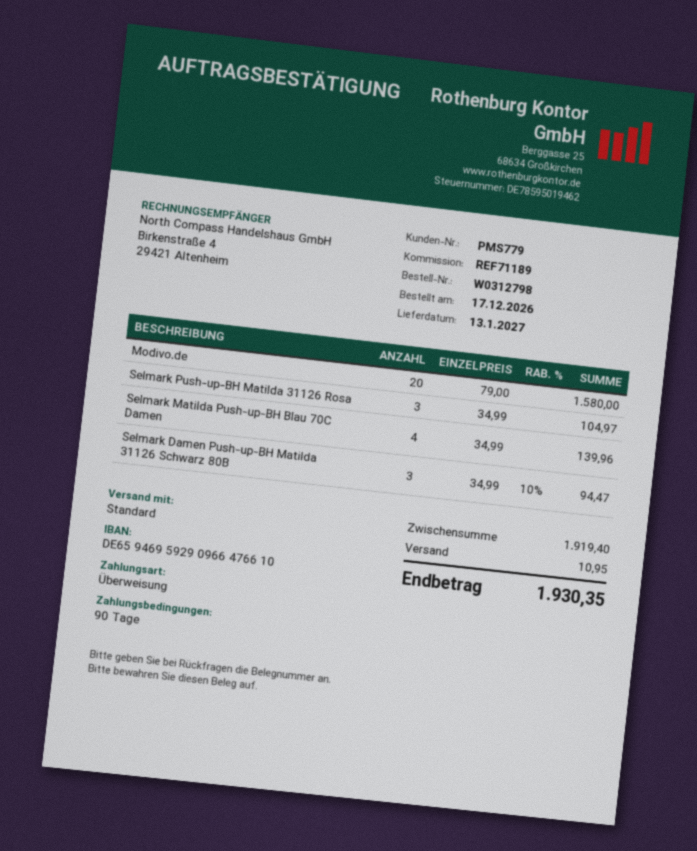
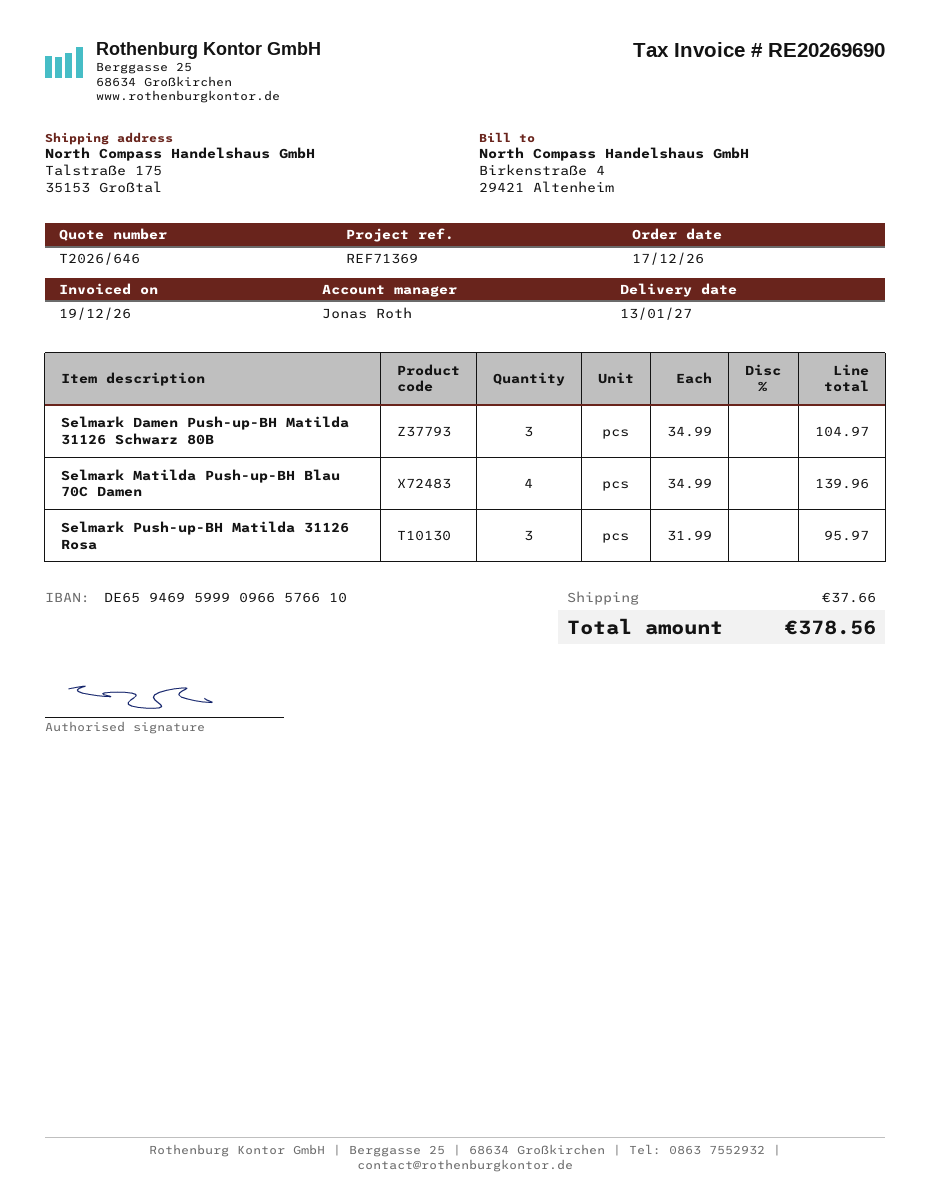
reference: REF71189 -> REF71369
bank account: DE65946959290966476610 -> DE65946959990966576610
Modivo.de: 20 x 79.00 = 1580.00 -> none
Selmark Push-up-BH Matilda 31126 Rosa: 3 x 34.99 = 104.97 -> 3 x 31.99 = 95.97
Selmark Damen Push-up-BH Matilda 31126 Schwarz 80B: 3 x 34.99 - 10% = 94.47 -> 3 x 34.99 = 104.97
shipping: 10.95 -> 37.66
total: 1930.35 -> 378.56

